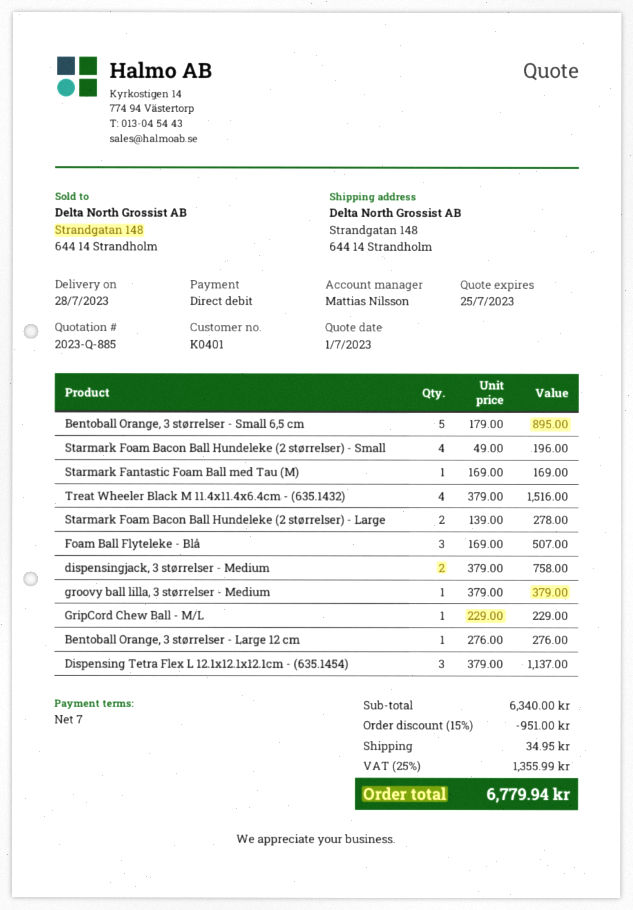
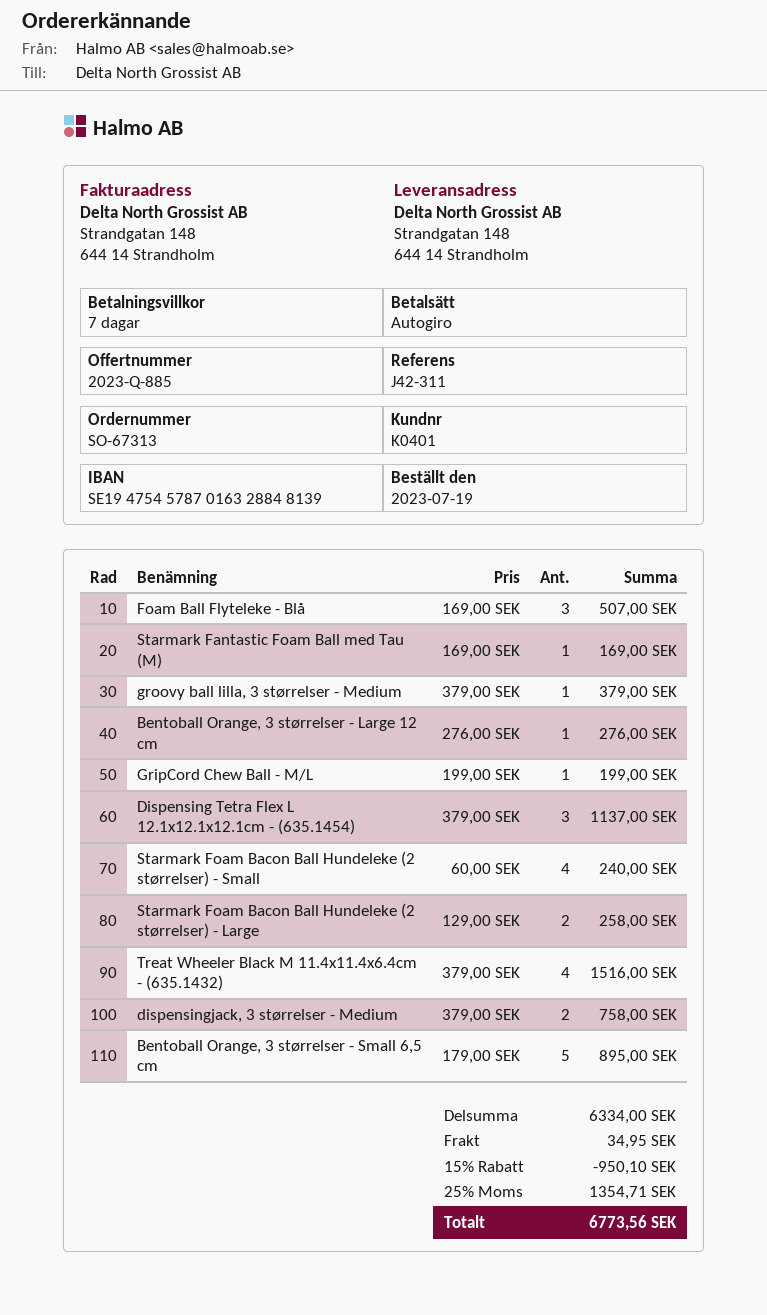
Starmark Foam Bacon Ball Hundeleke (2 størrelser) - Small: 4 x 49.00 = 196.00 -> 4 x 60.00 = 240.00
Starmark Foam Bacon Ball Hundeleke (2 størrelser) - Large: 2 x 139.00 = 278.00 -> 2 x 129.00 = 258.00
GripCord Chew Ball - M/L: 1 x 229.00 = 229.00 -> 1 x 199.00 = 199.00
subtotal: 6340.00 -> 6334.00
discount: 15% = 951.00 -> 15% = 950.10
tax: 25% = 1355.99 -> 25% = 1354.71
total: 6779.94 -> 6773.56

